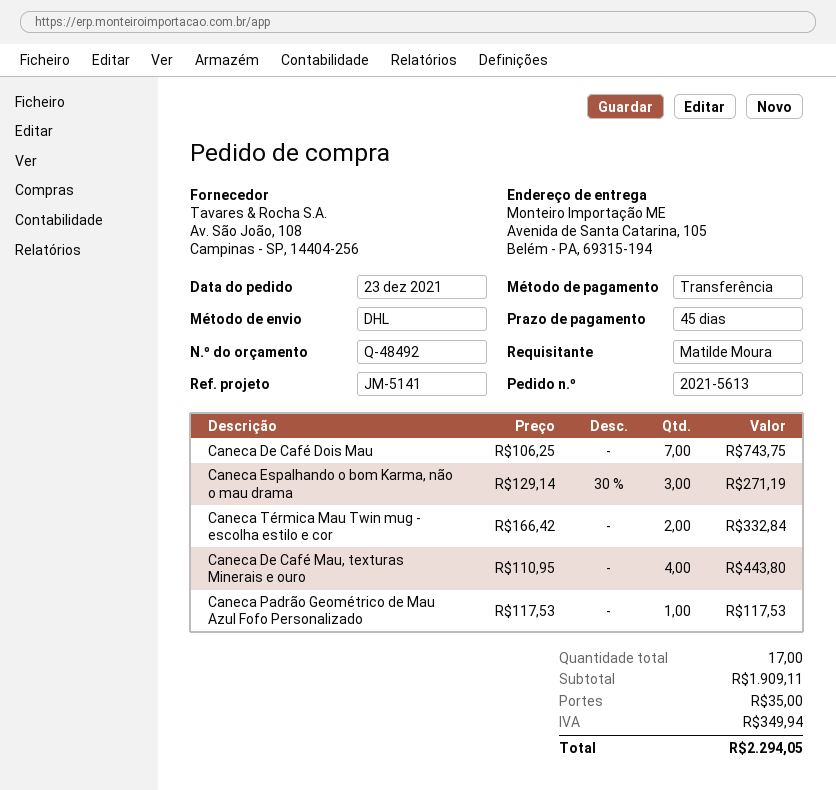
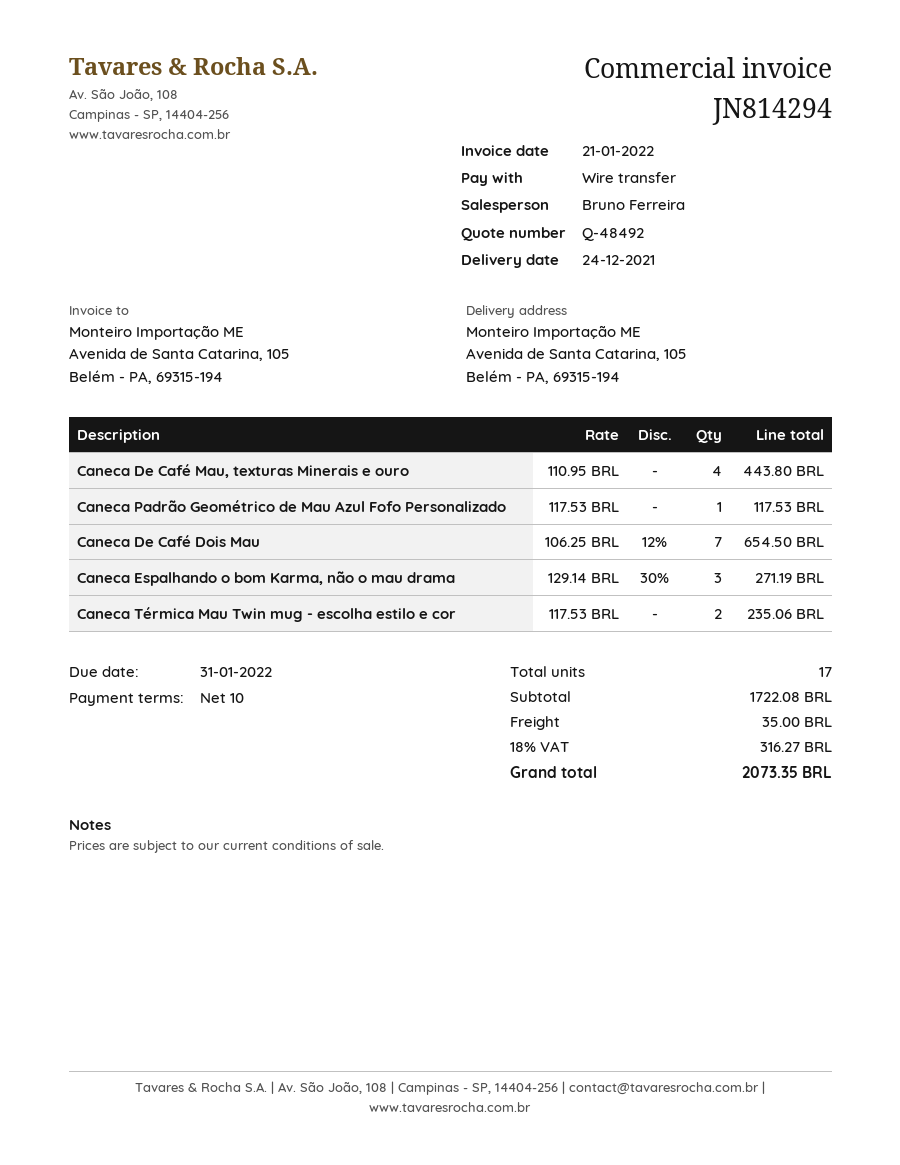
payment terms: 45 days -> 10 days
Caneca De Café Dois Mau: 7 x 106.25 = 743.75 -> 7 x 106.25 - 12% = 654.50
Caneca Térmica Mau Twin mug - escolha estilo e cor: 2 x 166.42 = 332.84 -> 2 x 117.53 = 235.06
subtotal: 1909.11 -> 1722.08
tax: 349.94 -> 316.27
total: 2294.05 -> 2073.35

